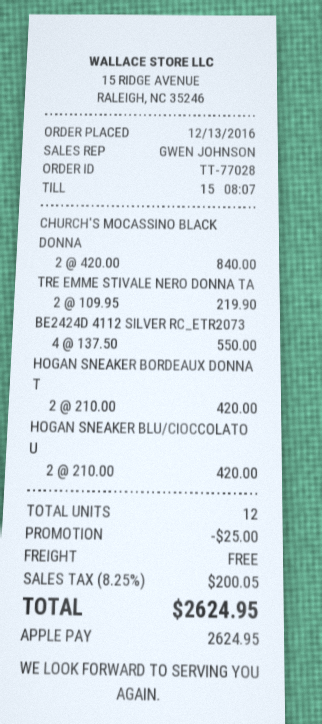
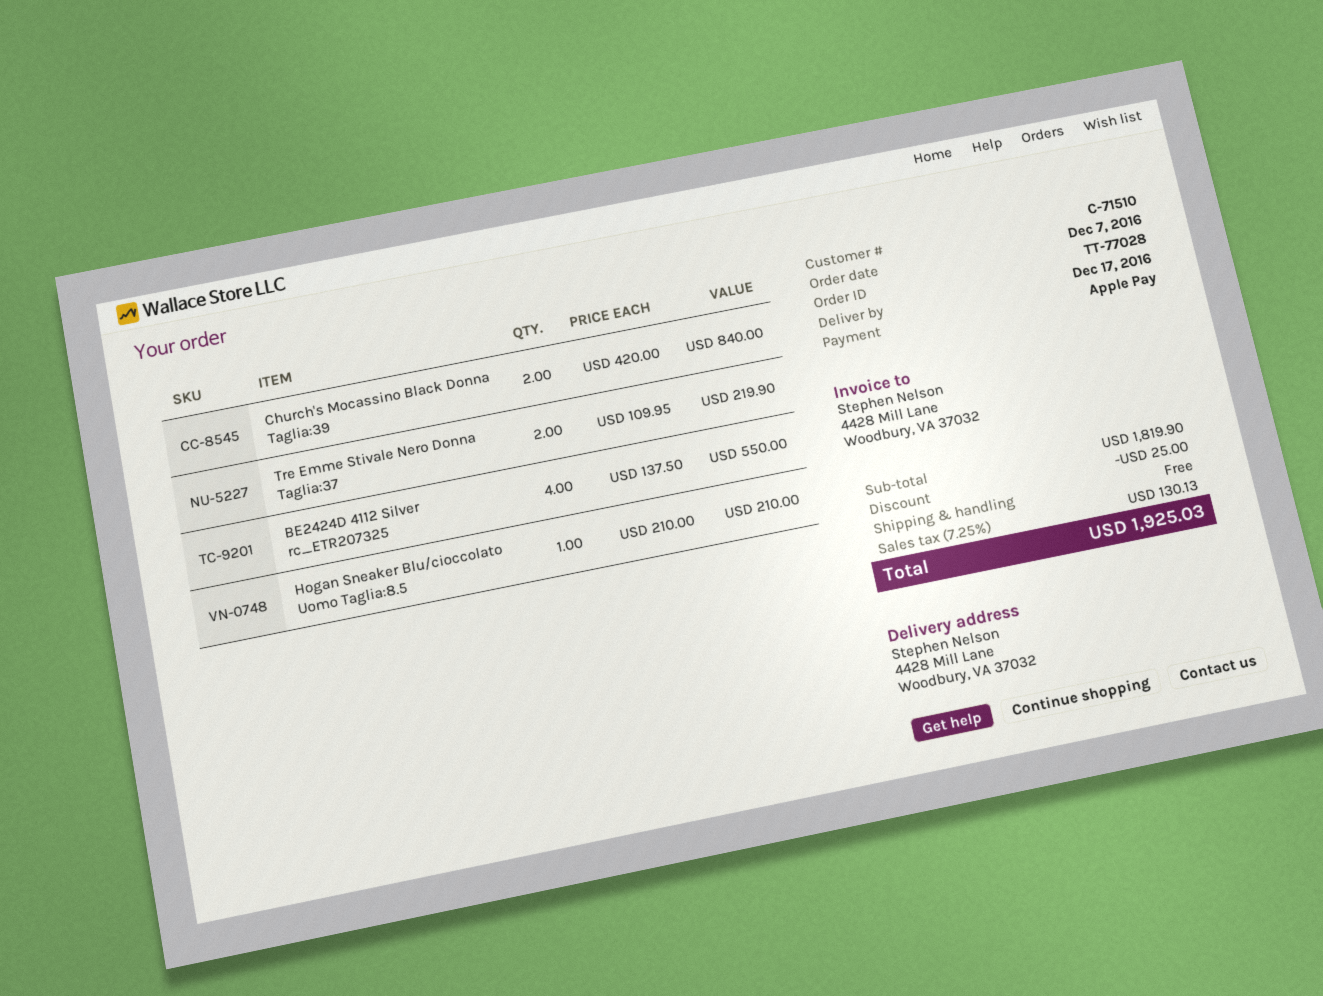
order date: 2016-12-13 -> 2016-12-07
HOGAN SNEAKER BORDEAUX DONNA T: 2 x 210.00 = 420.00 -> none
HOGAN SNEAKER BLU/CIOCCOLATO U: 2 x 210.00 = 420.00 -> 1 x 210.00 = 210.00
tax: 8.25% = 200.05 -> 7.25% = 130.13
total: 2624.95 -> 1925.03

